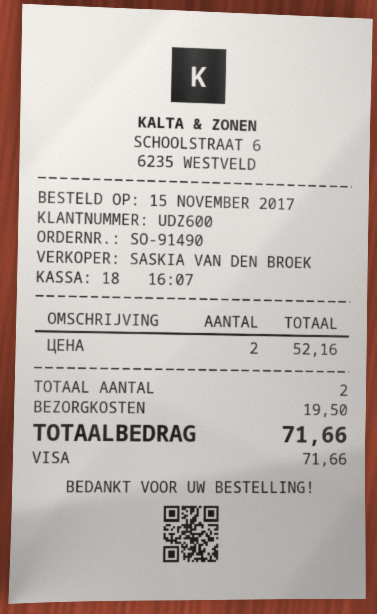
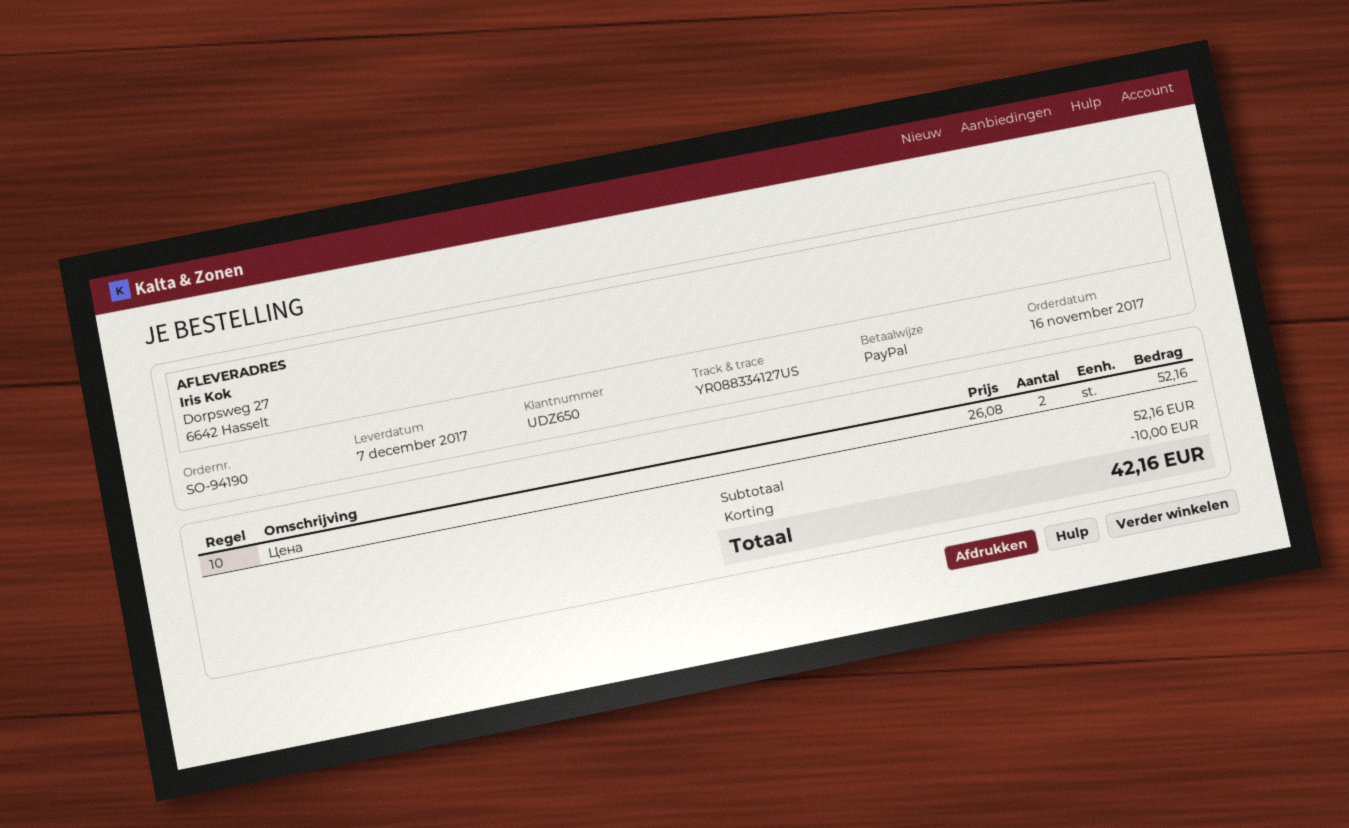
order number: SO-91490 -> SO-94190
order date: 2017-11-15 -> 2017-11-16
customer number: UDZ600 -> UDZ650
payment method: Visa -> PayPal
discount: none -> 10.00
shipping: 19.50 -> none
total: 71.66 -> 42.16

